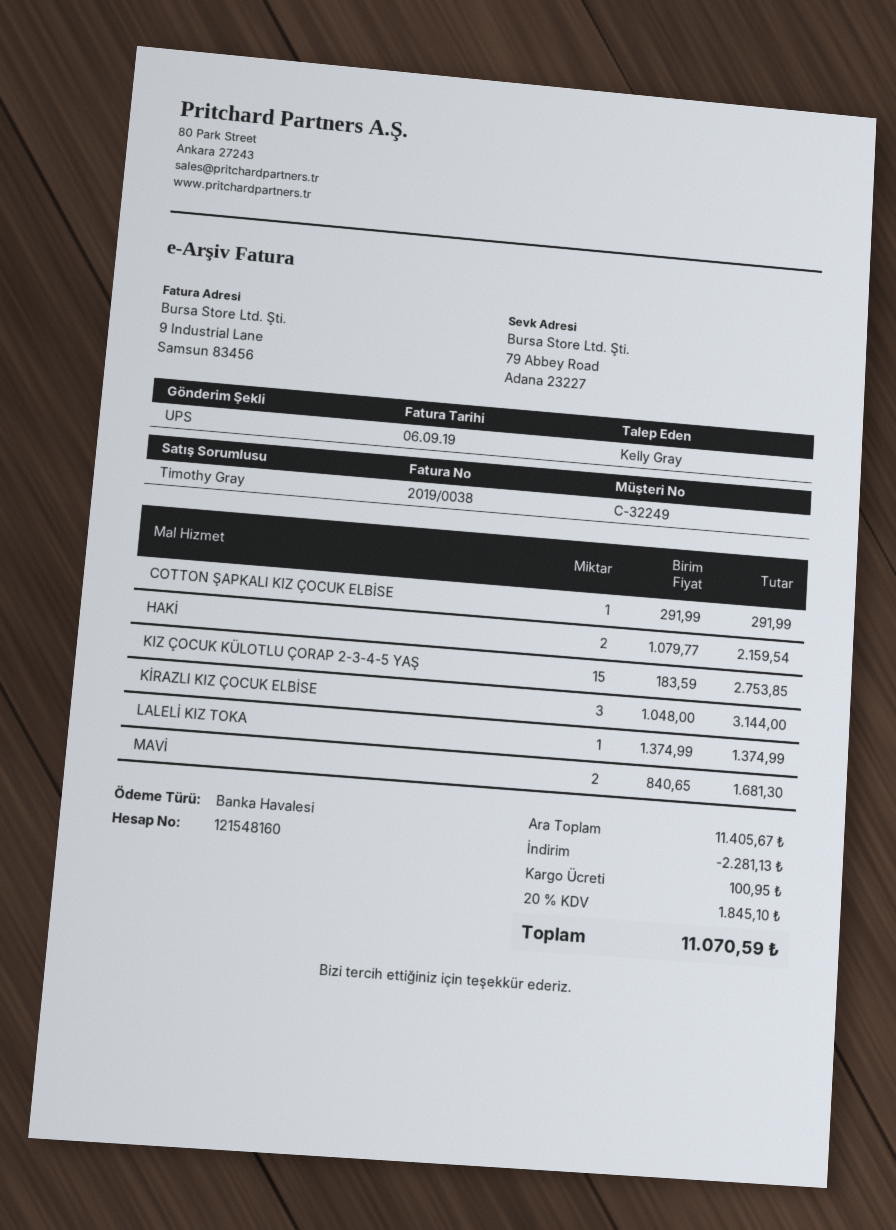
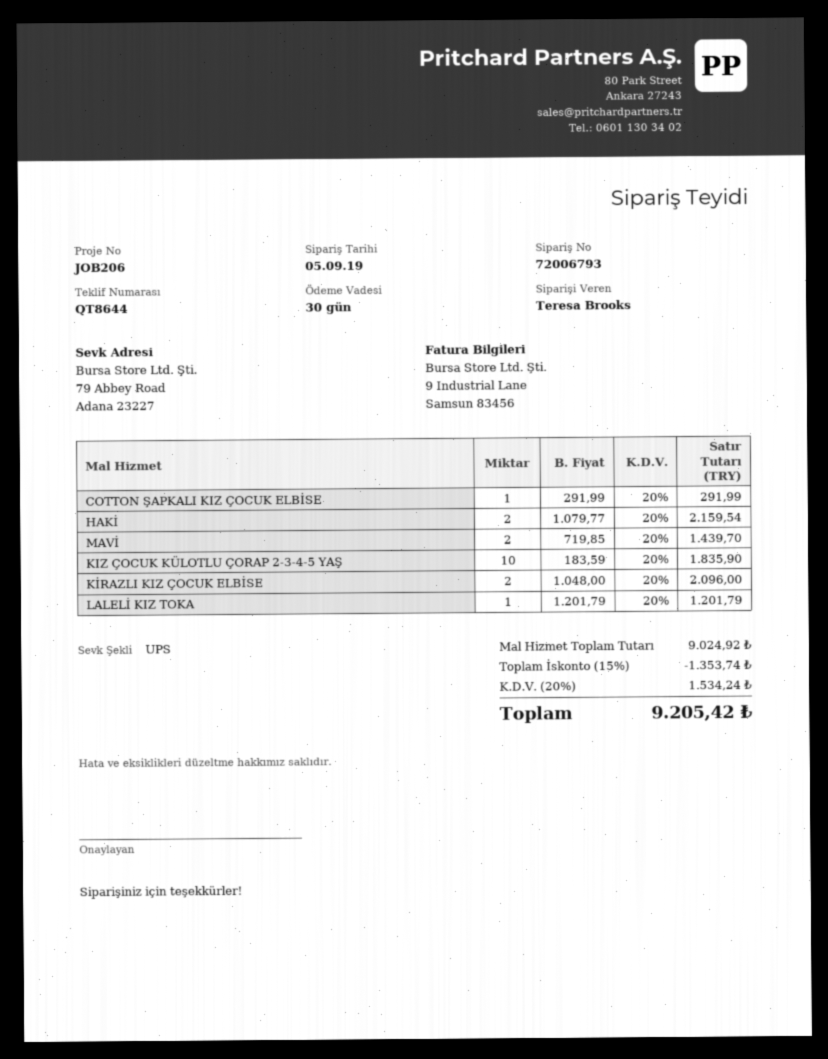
ordered by: Kelly Gray -> Teresa Brooks
KIZ ÇOCUK KÜLOTLU ÇORAP 2-3-4-5 YAŞ: 15 x 183.59 = 2753.85 -> 10 x 183.59 = 1835.90
KİRAZLI KIZ ÇOCUK ELBİSE: 3 x 1048.00 = 3144.00 -> 2 x 1048.00 = 2096.00
LALELİ KIZ TOKA: 1 x 1374.99 = 1374.99 -> 1 x 1201.79 = 1201.79
MAVİ: 2 x 840.65 = 1681.30 -> 2 x 719.85 = 1439.70
subtotal: 11405.67 -> 9024.92
discount: 2281.13 -> 1353.74
shipping: 100.95 -> none
tax: 20% = 1845.10 -> 20% = 1534.24
total: 11070.59 -> 9205.42

